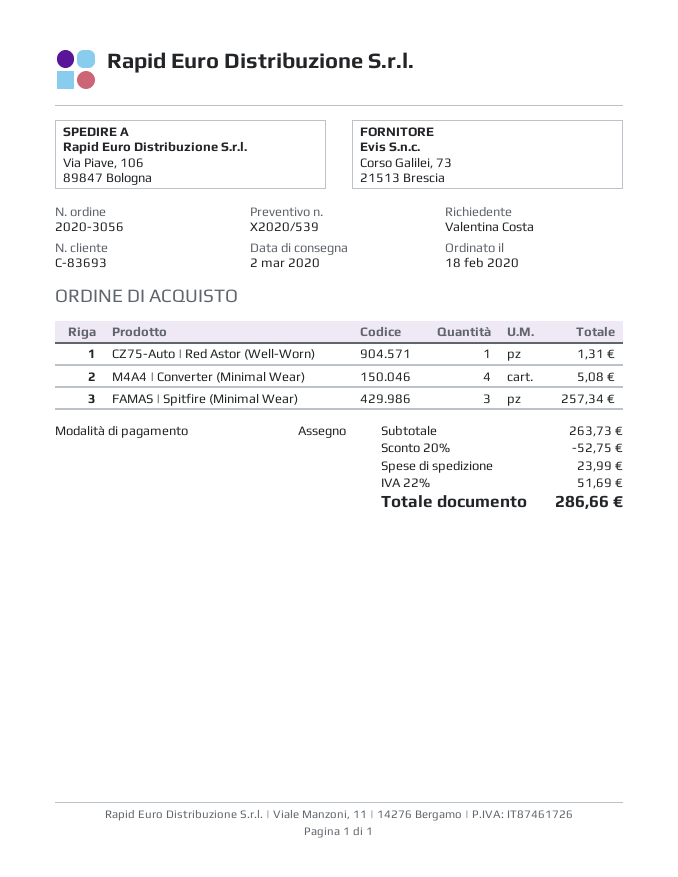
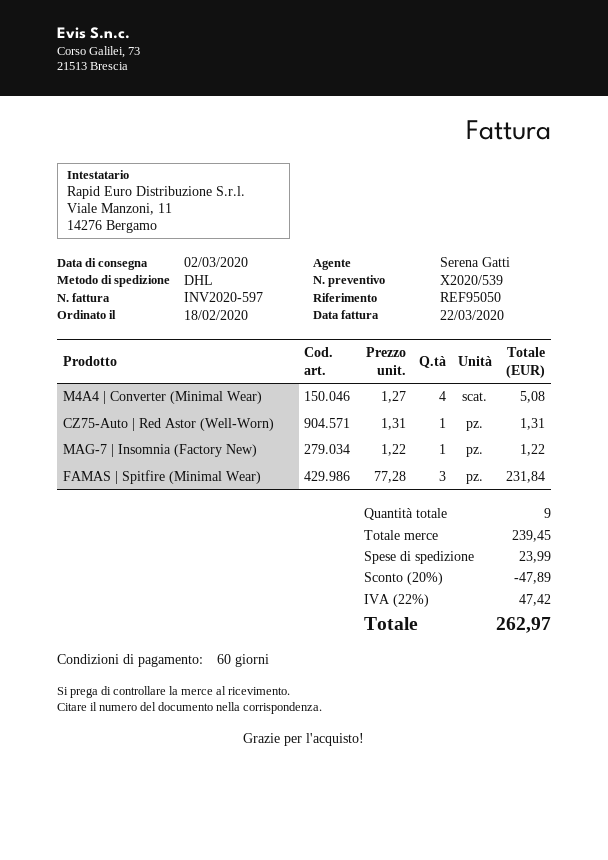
FAMAS | Spitfire (Minimal Wear): 3 for 257.34 -> 3 for 231.84
MAG-7 | Insomnia (Factory New): none -> 1 for 1.22
subtotal: 263.73 -> 239.45
discount: 20% = 52.75 -> 20% = 47.89
tax: 22% = 51.69 -> 22% = 47.42
total: 286.66 -> 262.97

